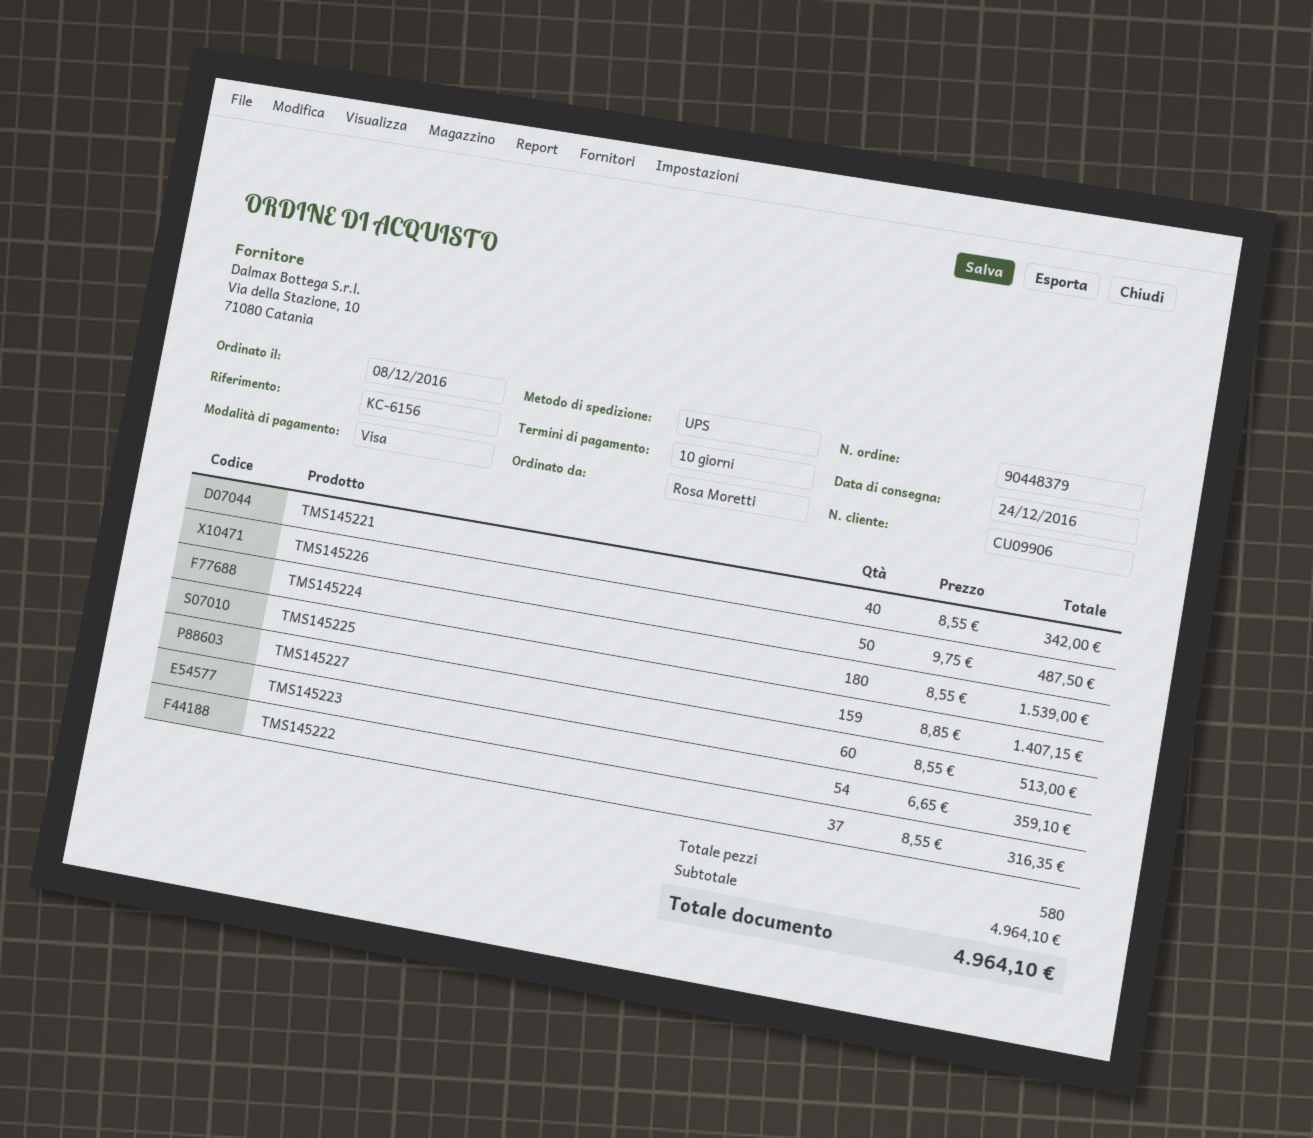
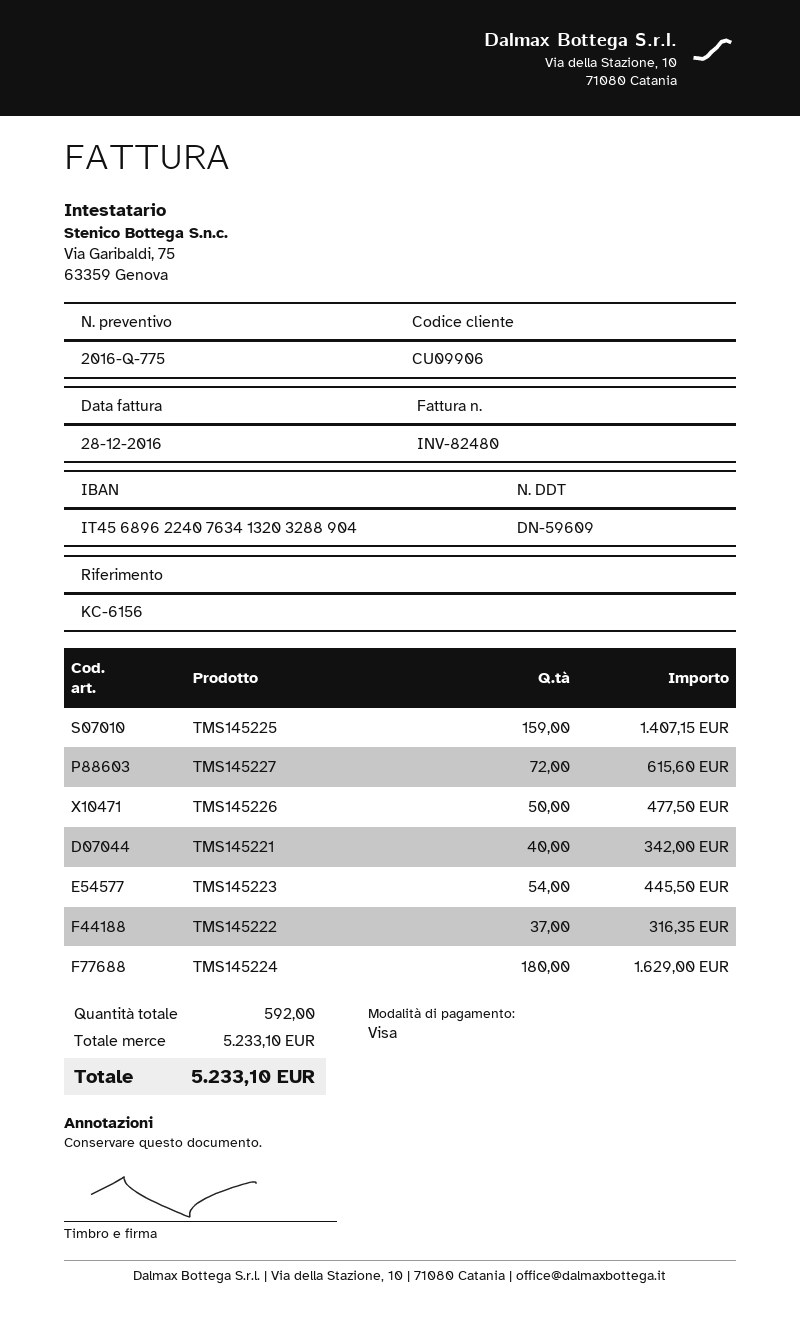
TMS145226: 50 for 487.50 -> 50 for 477.50
TMS145224: 180 for 1539.00 -> 180 for 1629.00
TMS145227: 60 for 513.00 -> 72 for 615.60
TMS145223: 54 for 359.10 -> 54 for 445.50
total quantity: 580 -> 592
subtotal: 4964.10 -> 5233.10
total: 4964.10 -> 5233.10

